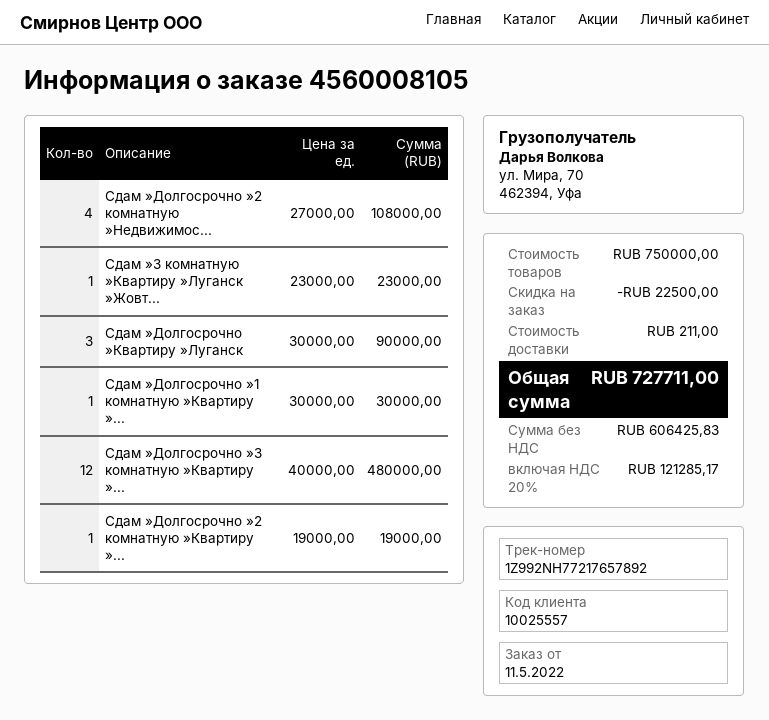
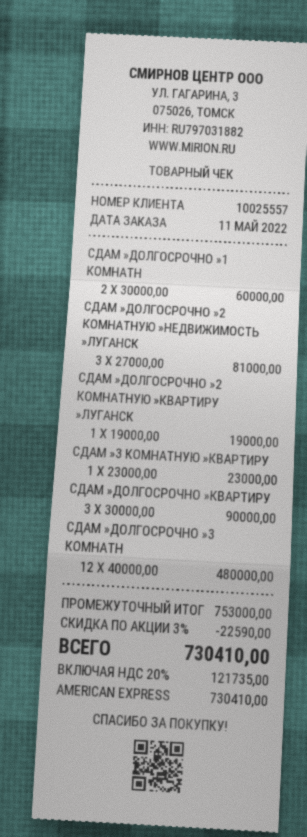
Сдам »Долгосрочнo »2 комнатную »Недвижимос...: 4 x 27000.00 = 108000.00 -> 3 x 27000.00 = 81000.00
Сдам »Долгосрочнo »1 комнатную »Квартиру »...: 1 x 30000.00 = 30000.00 -> 2 x 30000.00 = 60000.00
subtotal: 750000.00 -> 753000.00
discount: 22500.00 -> 22590.00
shipping: 211.00 -> none
tax: 20% = 121285.17 -> 20% = 121735.00
total: 727711.00 -> 730410.00

